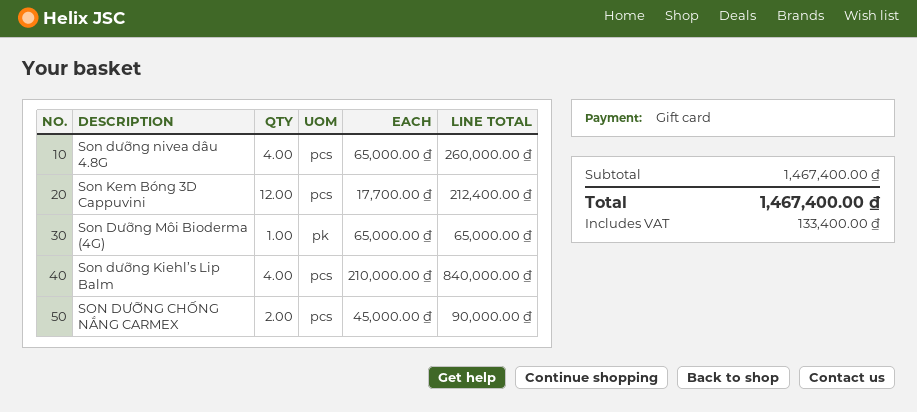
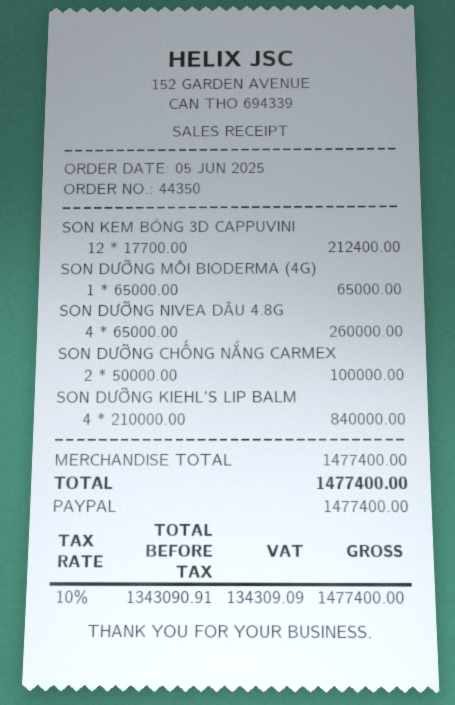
payment method: gift card -> PayPal
SON DƯỠNG CHỐNG NẮNG CARMEX: 2 x 45000.00 = 90000.00 -> 2 x 50000.00 = 100000.00
subtotal: 1467400.00 -> 1477400.00
tax: 133400.00 -> 134309.09
total: 1467400.00 -> 1477400.00

